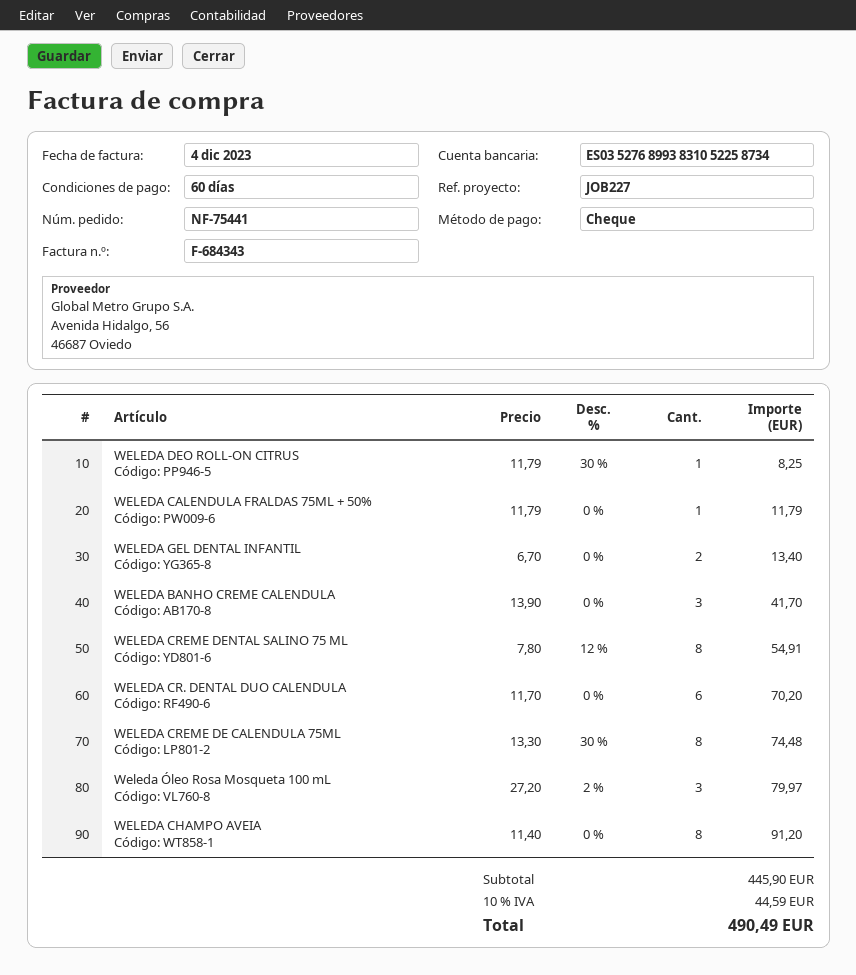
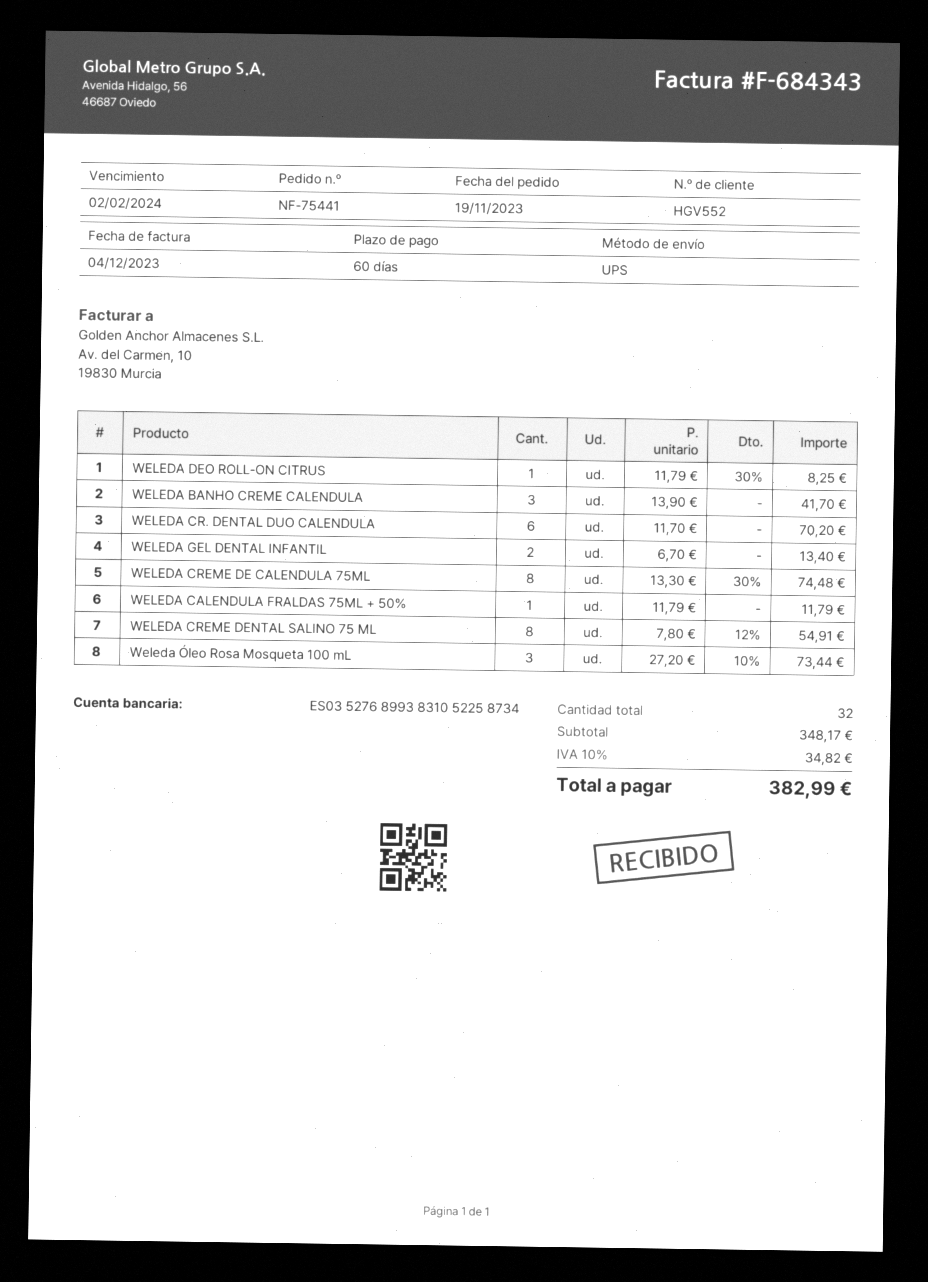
Weleda Óleo Rosa Mosqueta 100 mL: 3 x 27.20 - 2% = 79.97 -> 3 x 27.20 - 10% = 73.44
WELEDA CHAMPO AVEIA: 8 x 11.40 = 91.20 -> none
subtotal: 445.90 -> 348.17
tax: 10% = 44.59 -> 10% = 34.82
total: 490.49 -> 382.99

